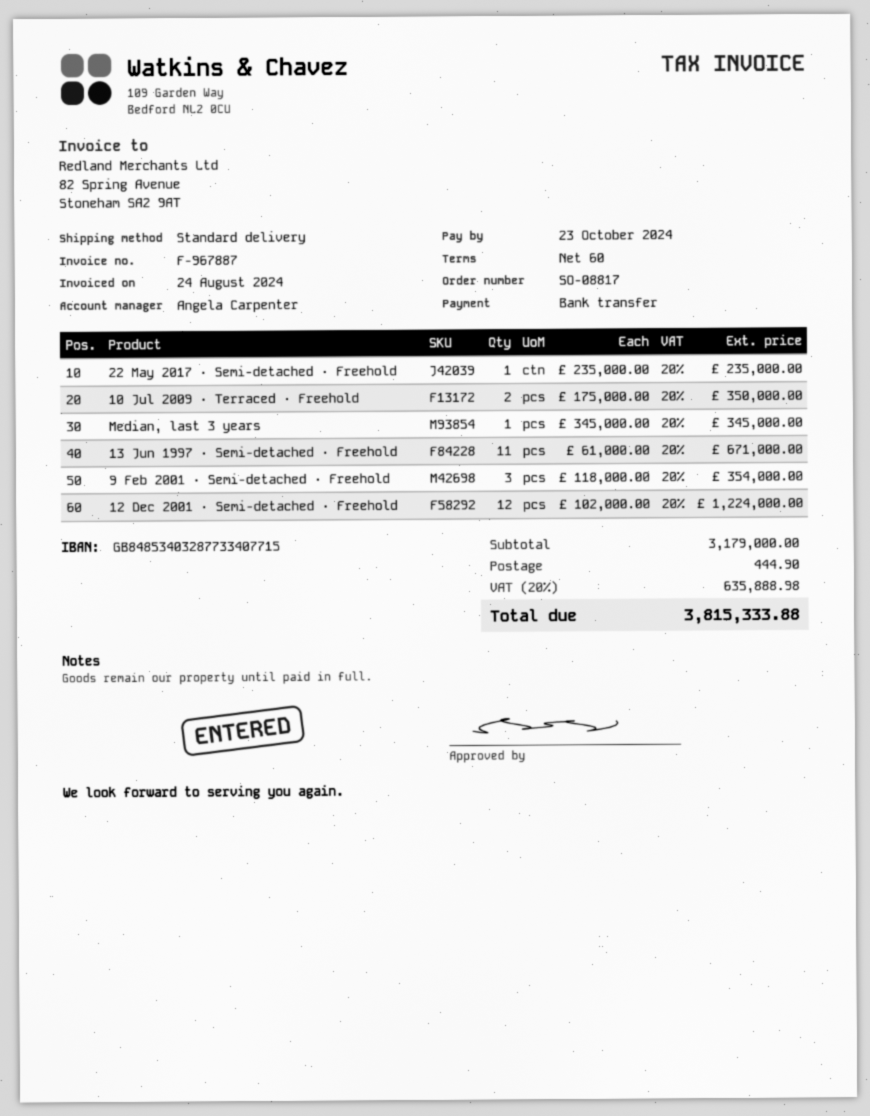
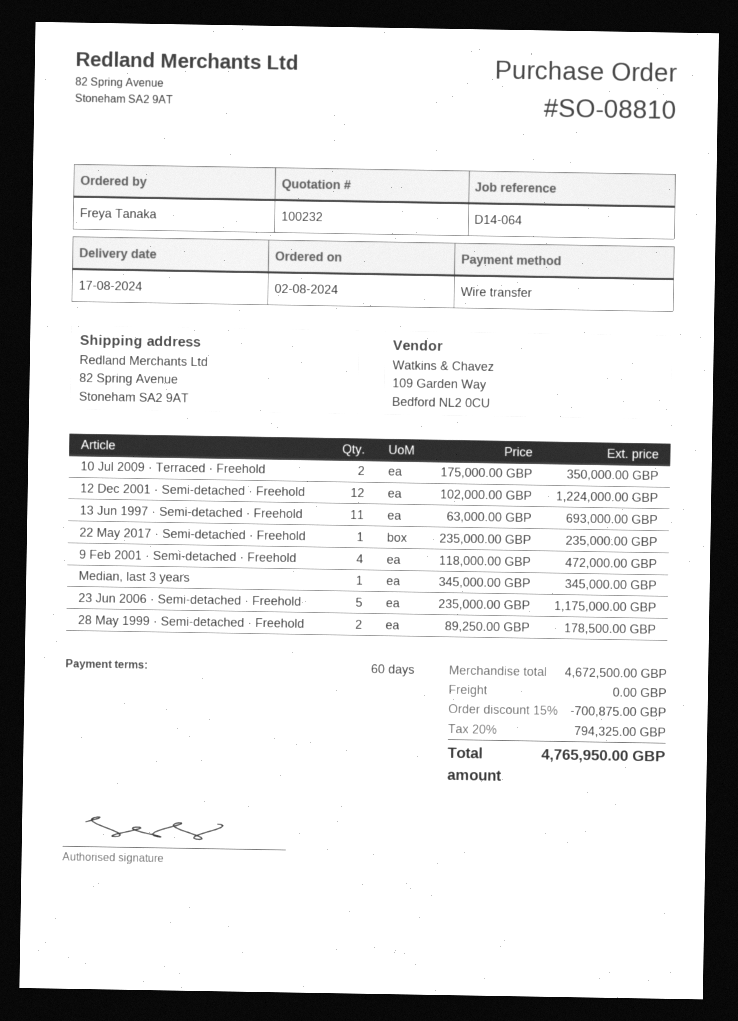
order number: SO-08817 -> SO-08810
13 Jun 1997 · Semi-detached · Freehold: 11 x 61000.00 = 671000.00 -> 11 x 63000.00 = 693000.00
9 Feb 2001 · Semi-detached · Freehold: 3 x 118000.00 = 354000.00 -> 4 x 118000.00 = 472000.00
23 Jun 2006 · Semi-detached · Freehold: none -> 5 x 235000.00 = 1175000.00
28 May 1999 · Semi-detached · Freehold: none -> 2 x 89250.00 = 178500.00
subtotal: 3179000.00 -> 4672500.00
discount: none -> 15% = 700875.00
shipping: 444.90 -> 0.00
tax: 20% = 635888.98 -> 20% = 794325.00
total: 3815333.88 -> 4765950.00

